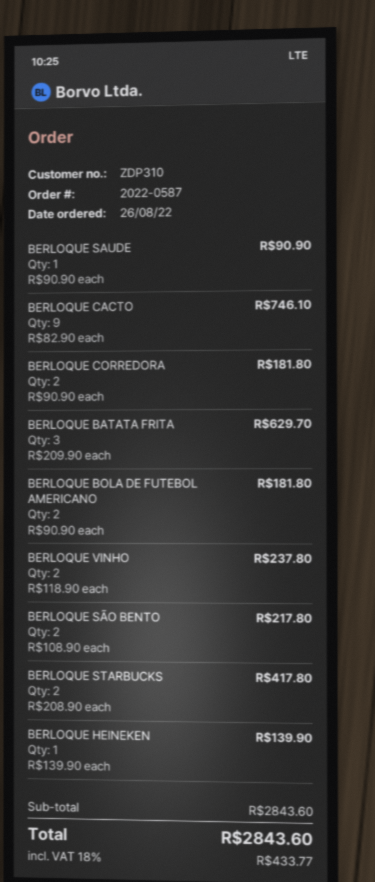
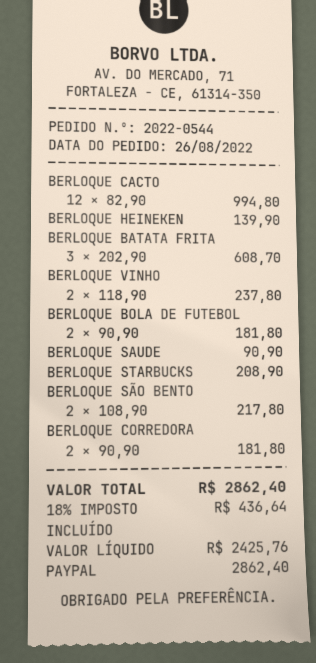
order number: 2022-0587 -> 2022-0544
BERLOQUE CACTO: 9 x 82.90 = 746.10 -> 12 x 82.90 = 994.80
BERLOQUE BATATA FRITA: 3 x 209.90 = 629.70 -> 3 x 202.90 = 608.70
BERLOQUE STARBUCKS: 2 x 208.90 = 417.80 -> 1 x 208.90 = 208.90
tax: 18% = 433.77 -> 18% = 436.64
total: 2843.60 -> 2862.40

